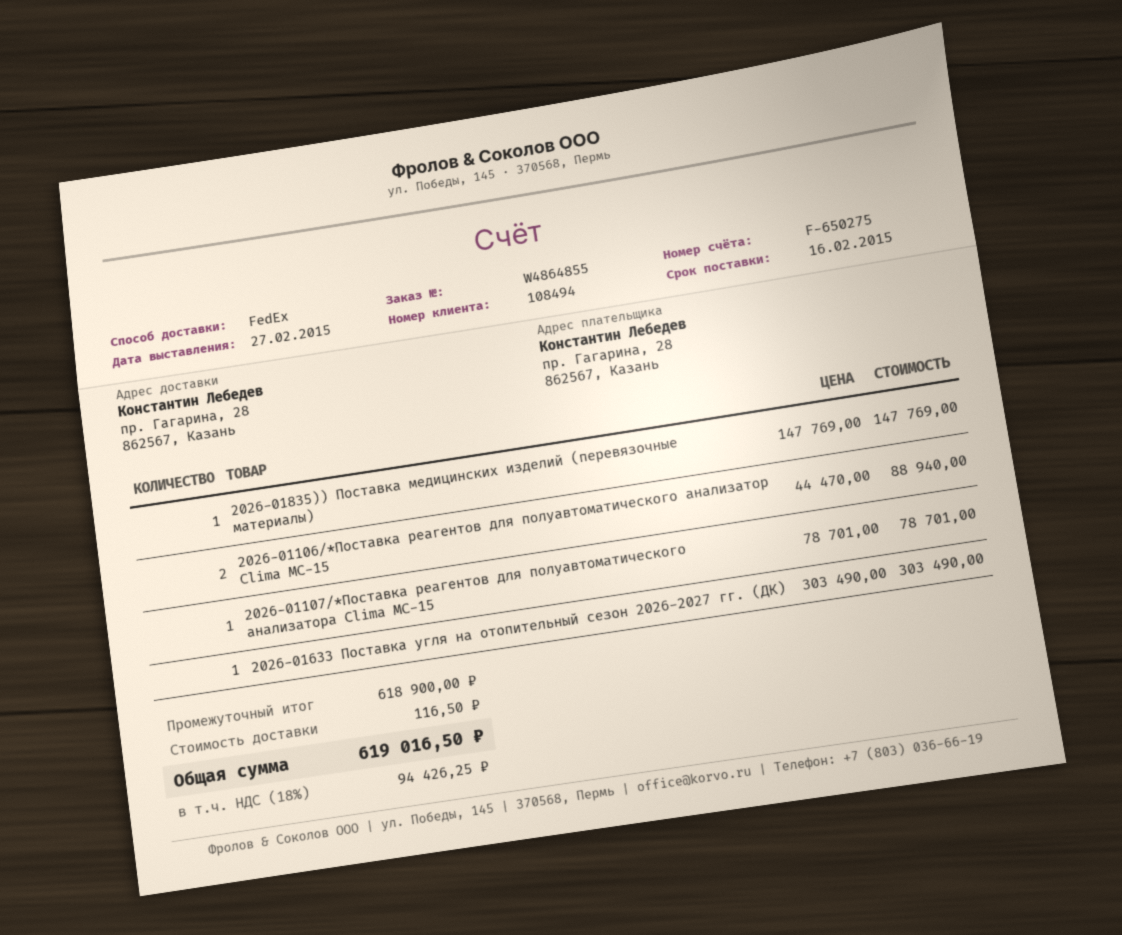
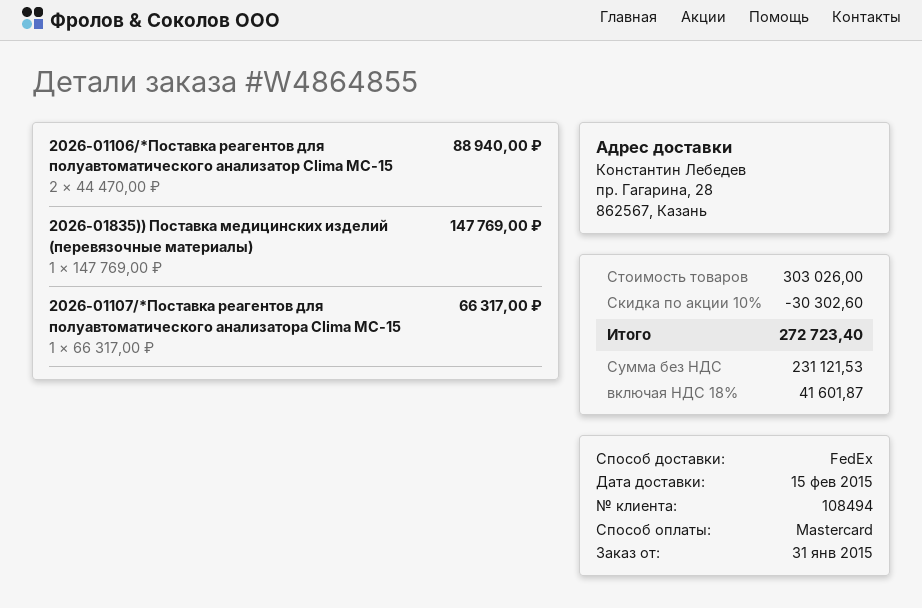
delivery date: 2015-02-16 -> 2015-02-15
2026-01107/*Поставка реагентов для полуавтоматического анализатора Clima МС-15: 1 x 78701.00 = 78701.00 -> 1 x 66317.00 = 66317.00
2026-01633 Поставка угля на отопительный сезон 2026-2027 гг. (ДК): 1 x 303490.00 = 303490.00 -> none
subtotal: 618900.00 -> 303026.00
discount: none -> 10% = 30302.60
shipping: 116.50 -> none
tax: 18% = 94426.25 -> 18% = 41601.87
total: 619016.50 -> 272723.40

